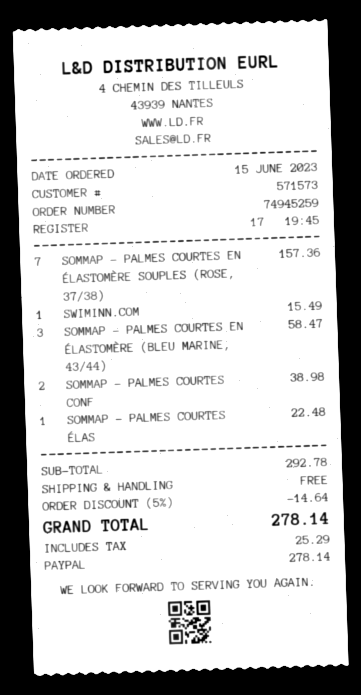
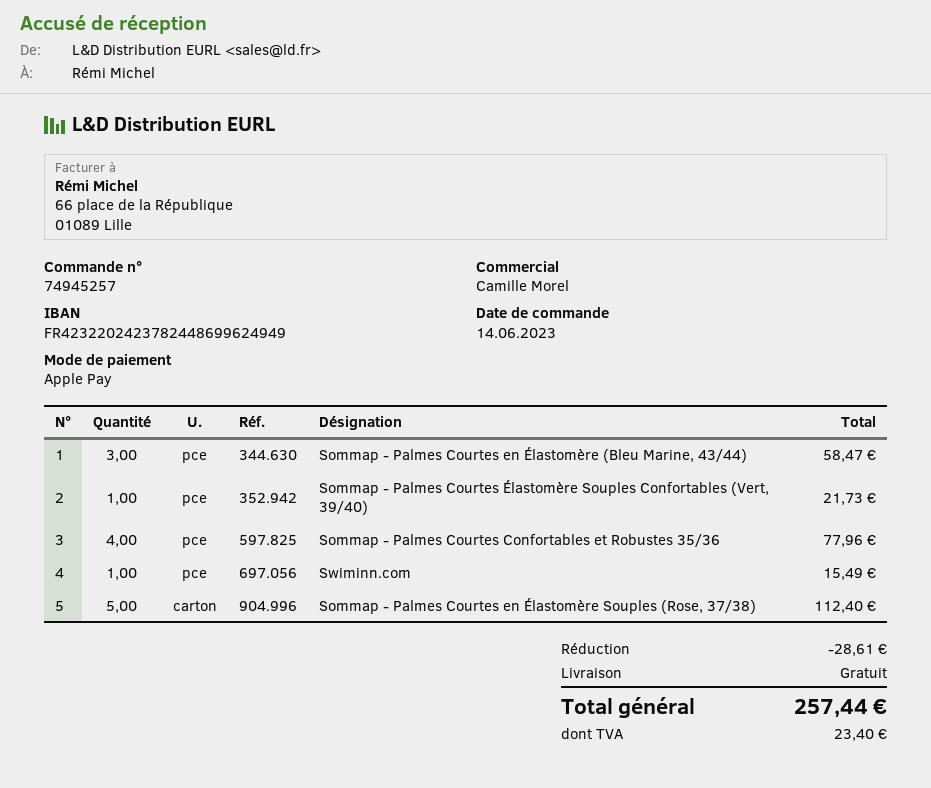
order number: 74945259 -> 74945257
order date: 2023-06-15 -> 2023-06-14
payment method: PayPal -> Apple Pay
SOMMAP - PALMES COURTES EN ÉLASTOMÈRE SOUPLES (ROSE, 37/38): 7 for 157.36 -> 5 for 112.40
SOMMAP - PALMES COURTES CONF: 2 for 38.98 -> 4 for 77.96
SOMMAP - PALMES COURTES ÉLAS: 1 for 22.48 -> 1 for 21.73
discount: 14.64 -> 28.61
tax: 25.29 -> 23.40
total: 278.14 -> 257.44

